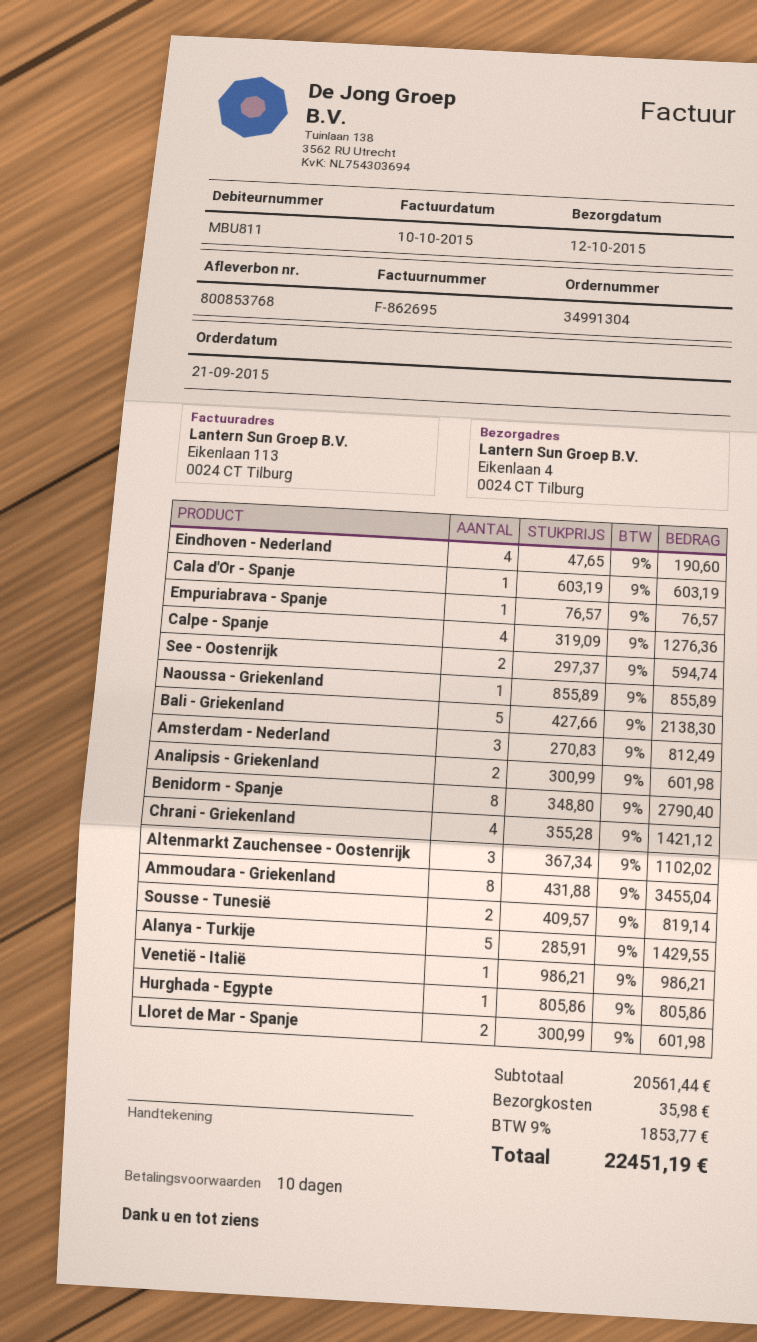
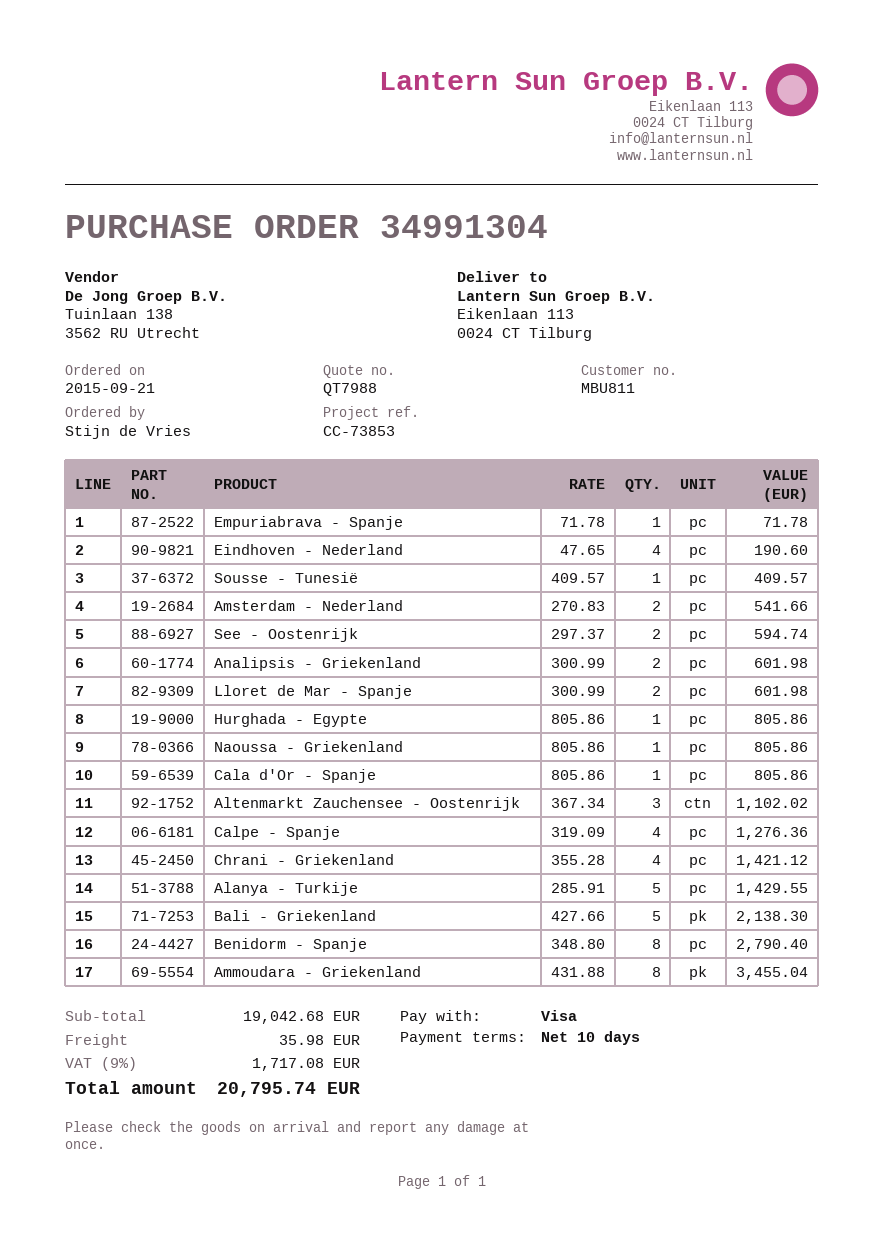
ship to: Eikenlaan 4, 0024 CT Tilburg -> Eikenlaan 113, 0024 CT Tilburg
Cala d'Or - Spanje: 1 x 603.19 = 603.19 -> 1 x 805.86 = 805.86
Empuriabrava - Spanje: 1 x 76.57 = 76.57 -> 1 x 71.78 = 71.78
Naoussa - Griekenland: 1 x 855.89 = 855.89 -> 1 x 805.86 = 805.86
Amsterdam - Nederland: 3 x 270.83 = 812.49 -> 2 x 270.83 = 541.66
Sousse - Tunesië: 2 x 409.57 = 819.14 -> 1 x 409.57 = 409.57
Venetië - Italië: 1 x 986.21 = 986.21 -> none
subtotal: 20561.44 -> 19042.68
tax: 9% = 1853.77 -> 9% = 1717.08
total: 22451.19 -> 20795.74

